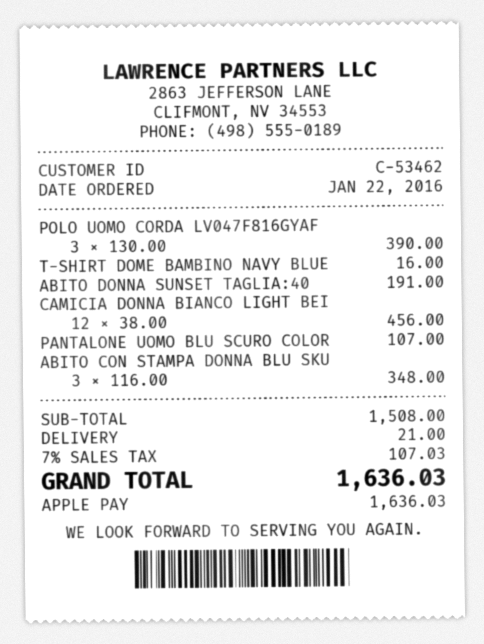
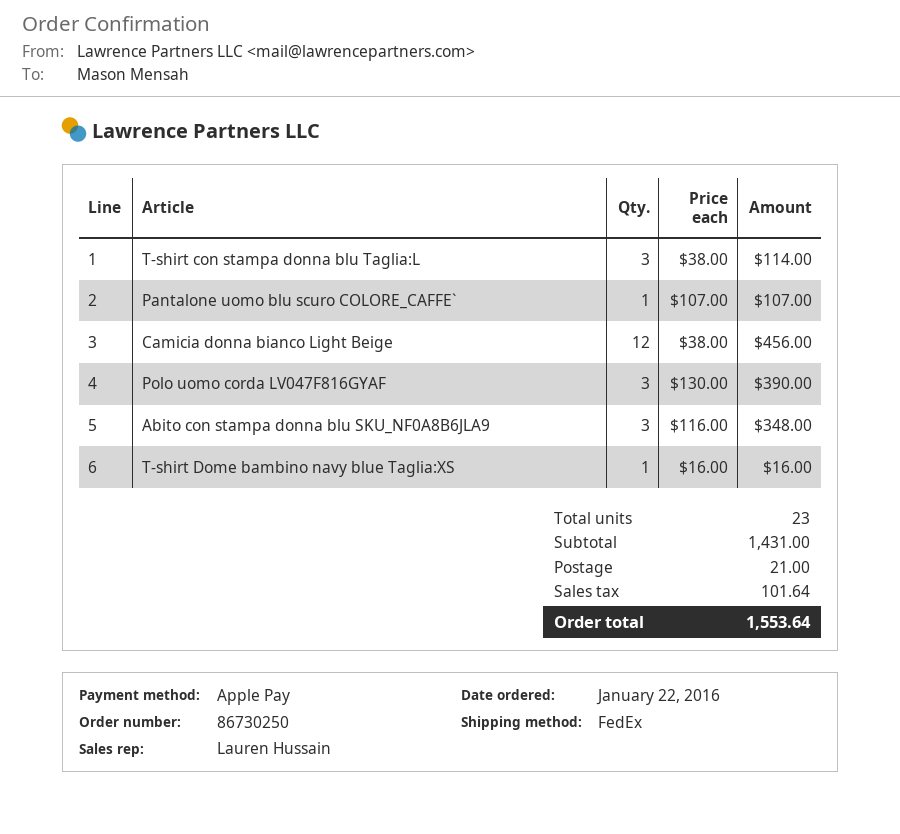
ABITO DONNA SUNSET TAGLIA:40: 1 x 191.00 = 191.00 -> none
T-shirt con stampa donna blu Taglia:L: none -> 3 x 38.00 = 114.00
subtotal: 1508.00 -> 1431.00
tax: 107.03 -> 101.64
total: 1636.03 -> 1553.64

